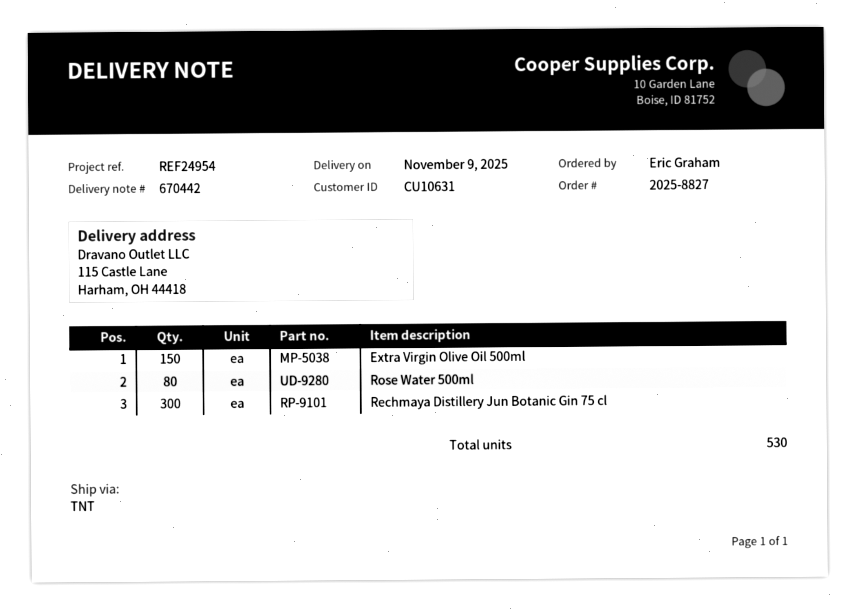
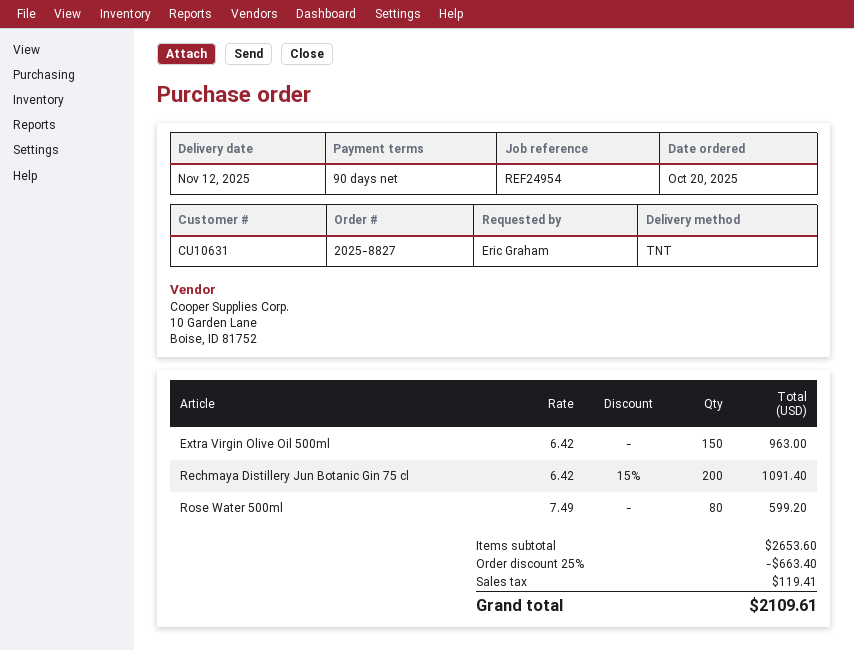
delivery date: 2025-11-09 -> 2025-11-12
Rechmaya Distillery Jun Botanic Gin 75 cl: 300 -> 200

